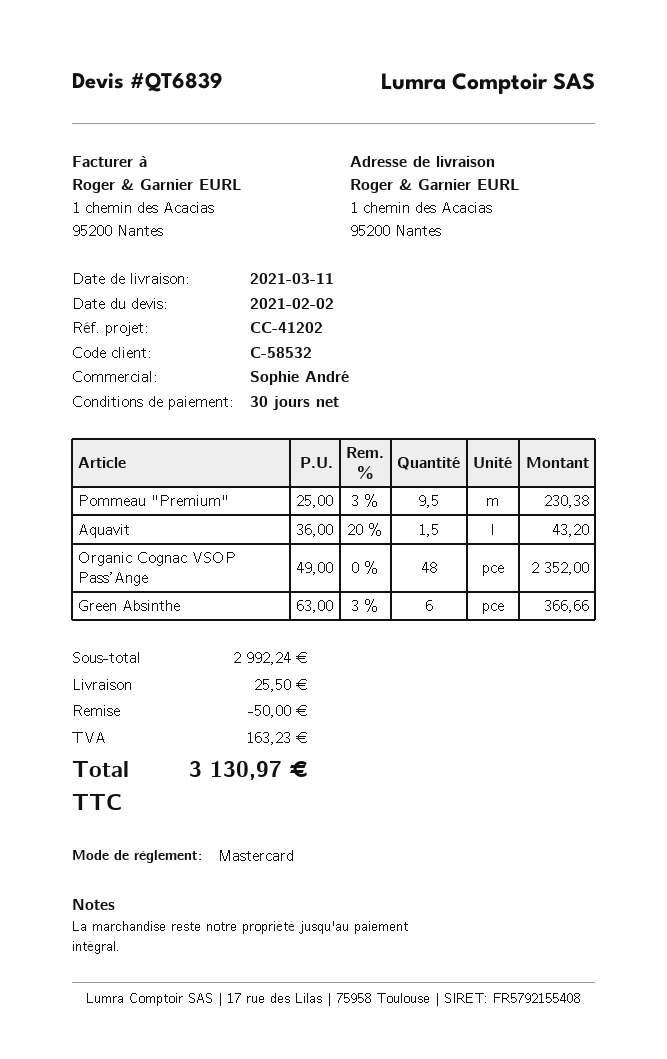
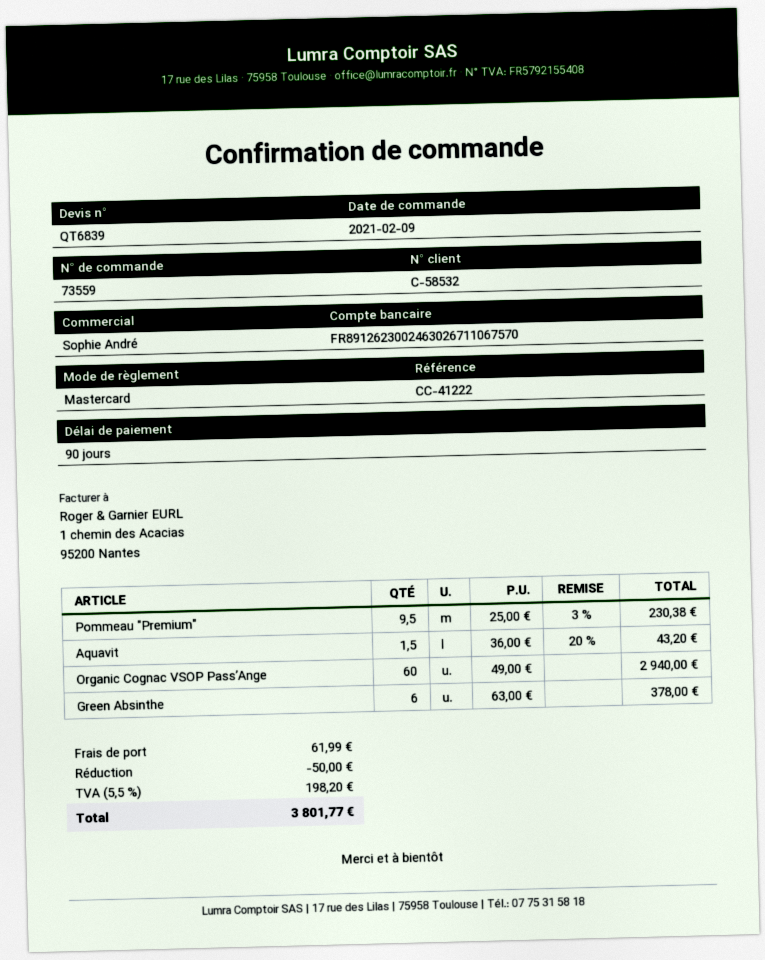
payment terms: 30 days -> 90 days
reference: CC-41202 -> CC-41222
Organic Cognac VSOP Pass’Ange: 48 x 49.00 = 2352.00 -> 60 x 49.00 = 2940.00
Green Absinthe: 6 x 63.00 - 3% = 366.66 -> 6 x 63.00 = 378.00
shipping: 25.50 -> 61.99
tax: 163.23 -> 198.20
total: 3130.97 -> 3801.77

